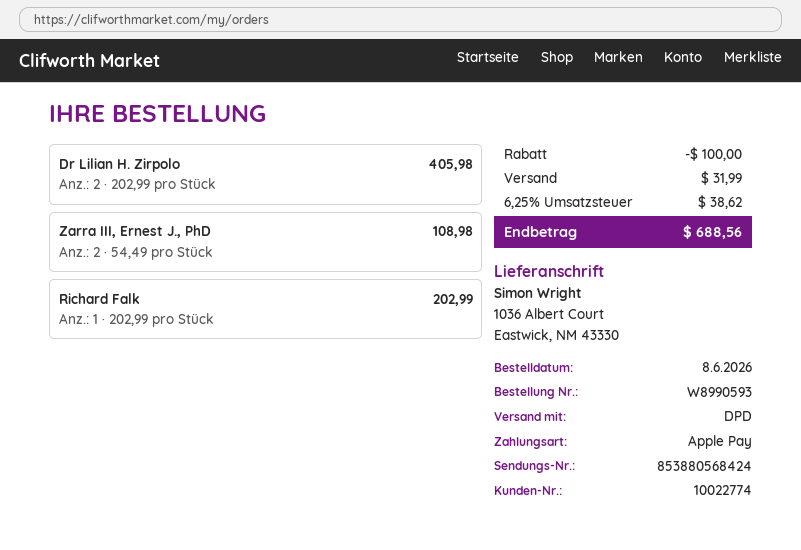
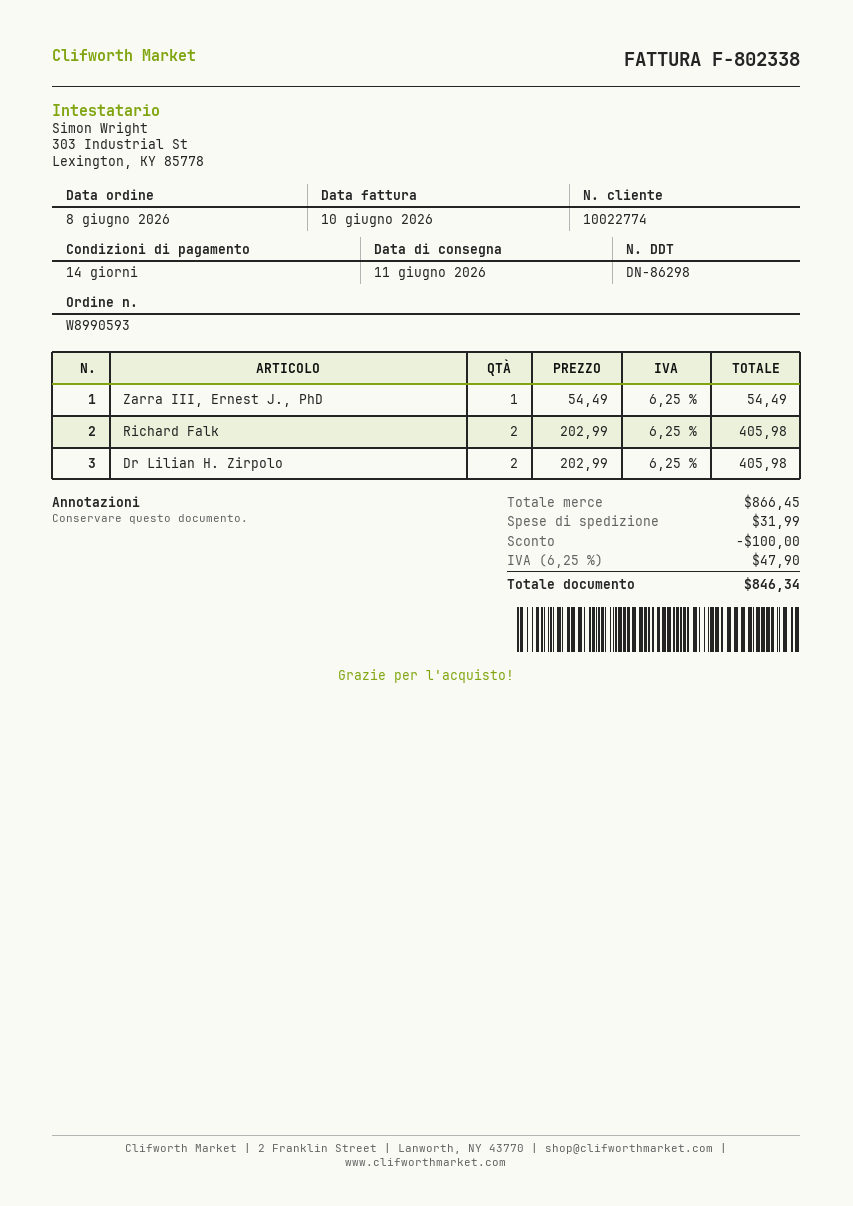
Zarra III, Ernest J., PhD: 2 x 54.49 = 108.98 -> 1 x 54.49 = 54.49
Richard Falk: 1 x 202.99 = 202.99 -> 2 x 202.99 = 405.98
tax: 6.25% = 38.62 -> 6.25% = 47.90
total: 688.56 -> 846.34

